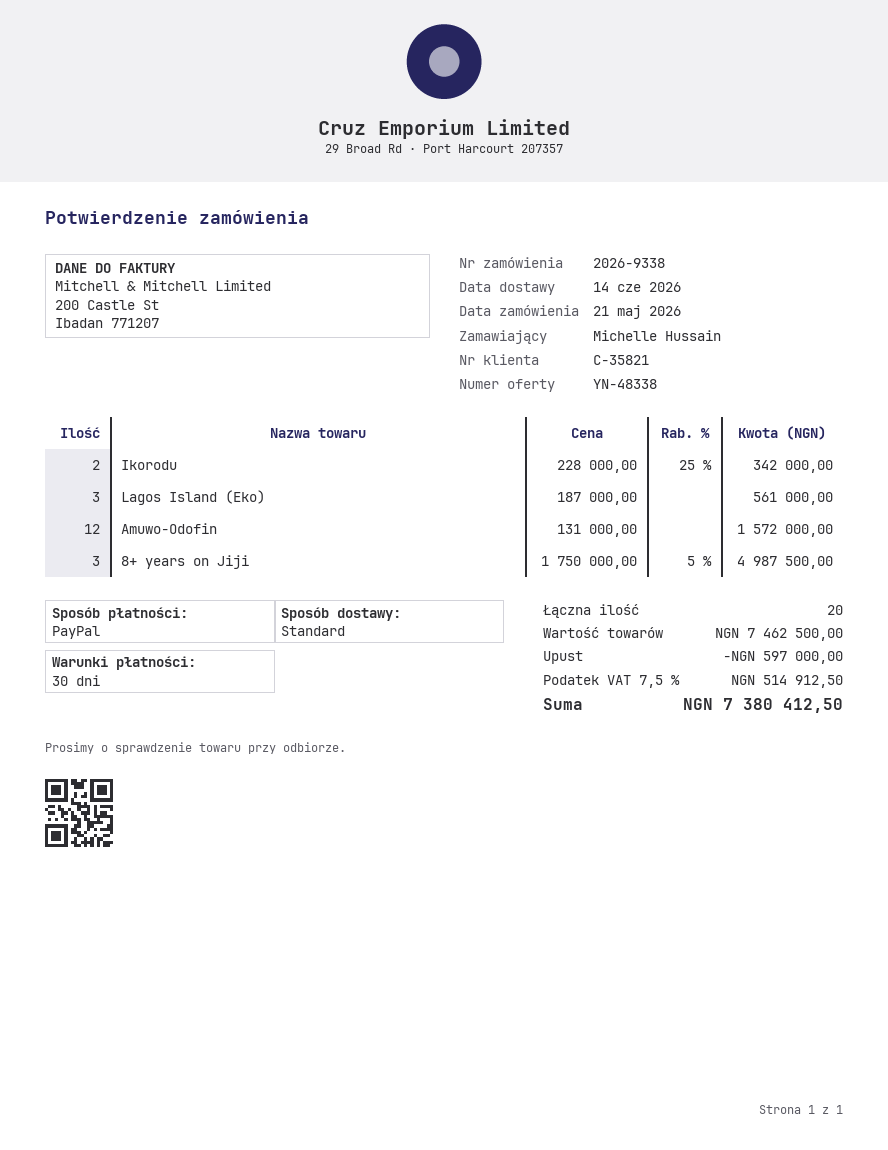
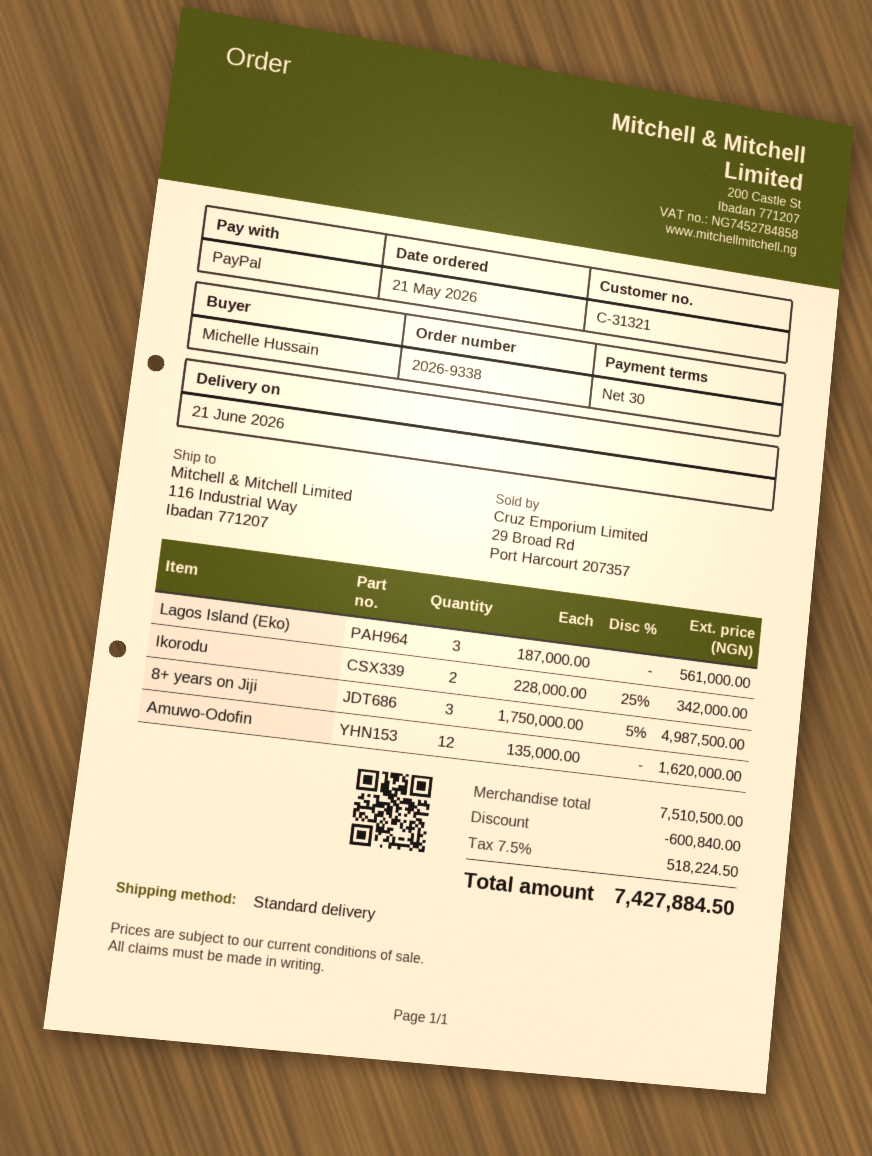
delivery date: 2026-06-14 -> 2026-06-21
customer number: C-35821 -> C-31321
Amuwo-Odofin: 12 x 131000.00 = 1572000.00 -> 12 x 135000.00 = 1620000.00
subtotal: 7462500.00 -> 7510500.00
discount: 597000.00 -> 600840.00
tax: 7.5% = 514912.50 -> 7.5% = 518224.50
total: 7380412.50 -> 7427884.50

